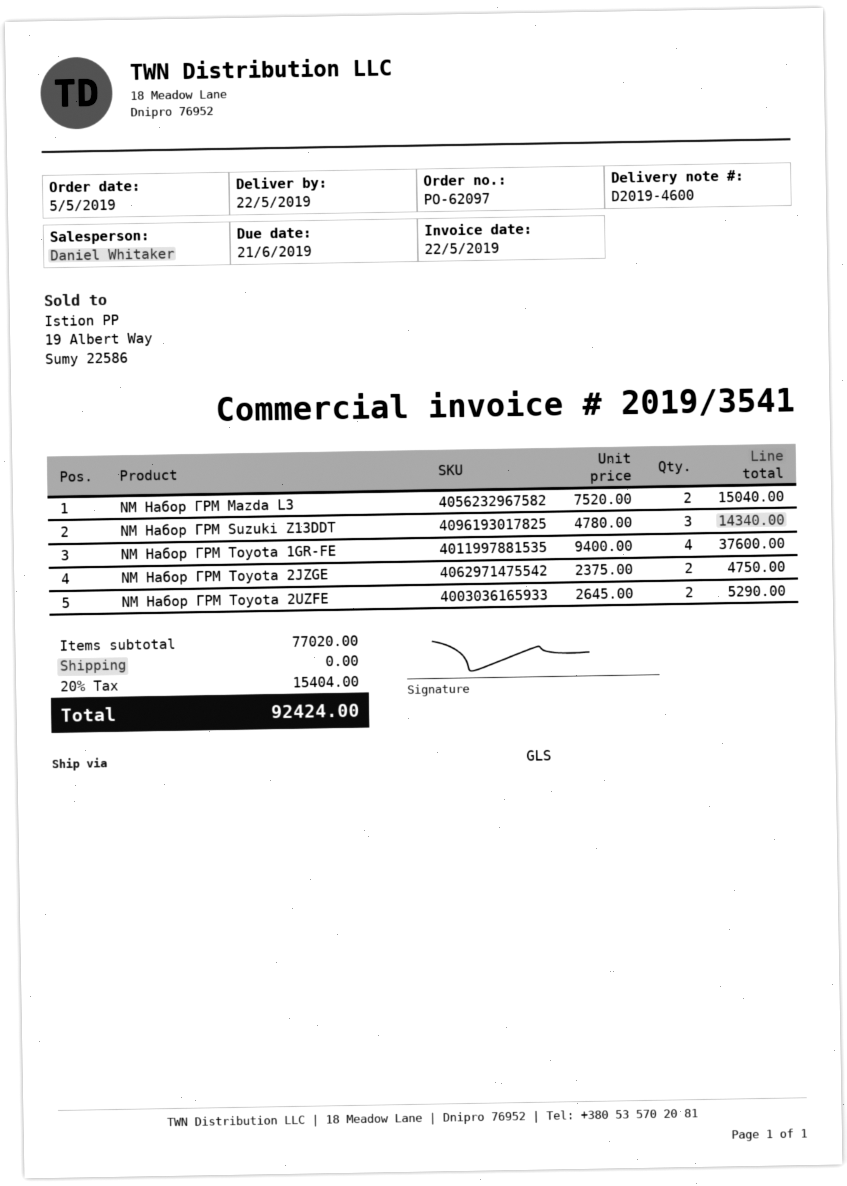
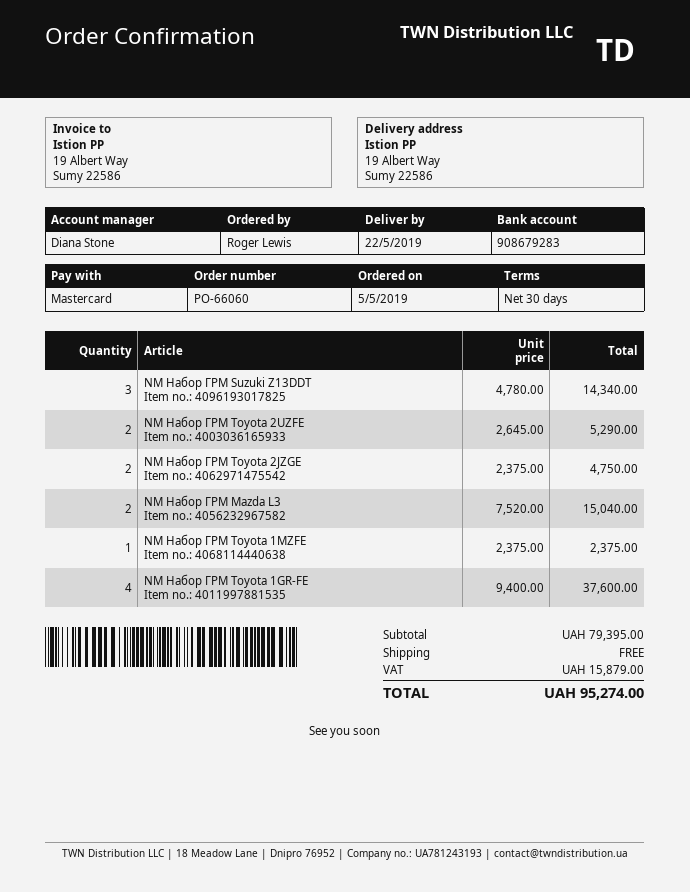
order number: PO-62097 -> PO-66060
sales rep: Daniel Whitaker -> Diana Stone
NM Набор ГРМ Toyota 1MZFE: none -> 1 x 2375.00 = 2375.00
subtotal: 77020.00 -> 79395.00
tax: 15404.00 -> 15879.00
total: 92424.00 -> 95274.00

